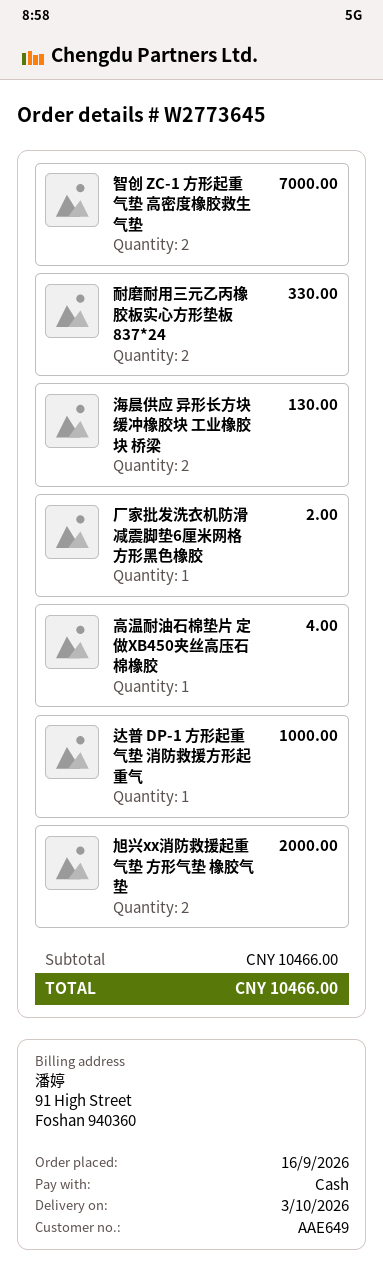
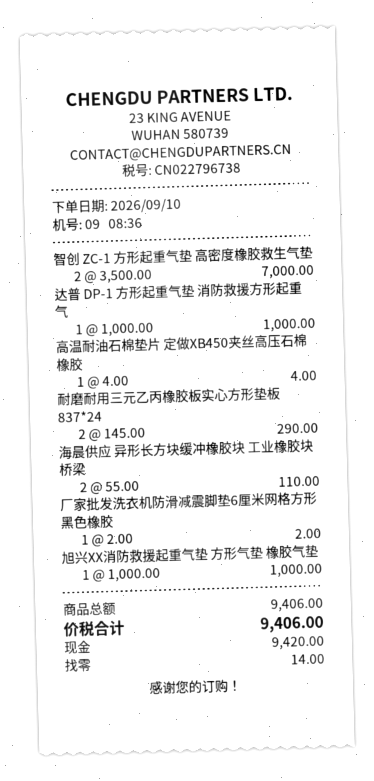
order date: 2026-09-16 -> 2026-09-10
耐磨耐用三元乙丙橡胶板实心方形垫板 837*24: 2 for 330.00 -> 2 for 290.00
海晨供应 异形长方块缓冲橡胶块 工业橡胶块 桥梁: 2 for 130.00 -> 2 for 110.00
旭兴xx消防救援起重气垫 方形气垫 橡胶气垫: 2 for 2000.00 -> 1 for 1000.00
subtotal: 10466.00 -> 9406.00
total: 10466.00 -> 9406.00

